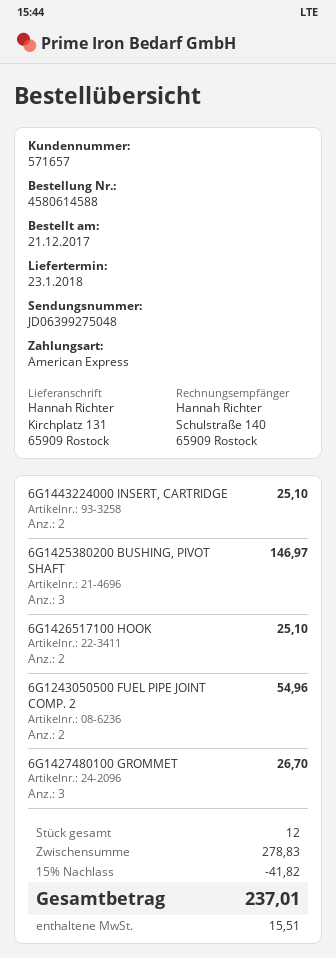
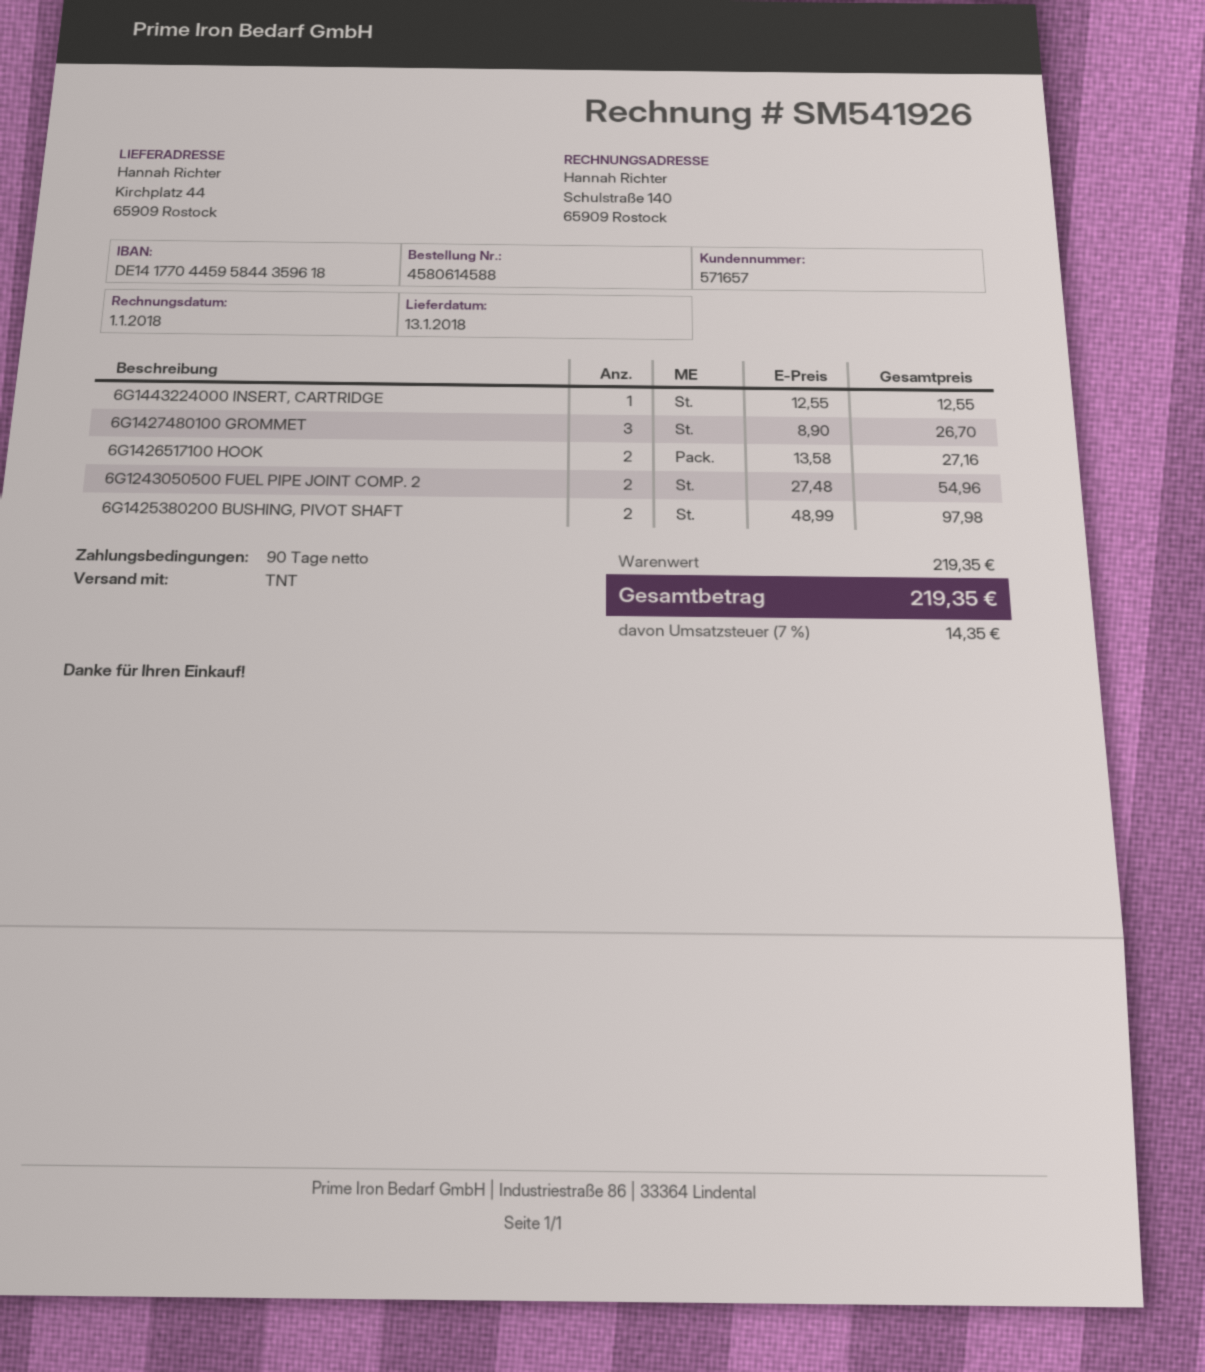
delivery date: 2018-01-23 -> 2018-01-13
ship to: Kirchplatz 131, 65909 Rostock -> Kirchplatz 44, 65909 Rostock
6G1443224000 INSERT, CARTRIDGE: 2 for 25.10 -> 1 for 12.55
6G1425380200 BUSHING, PIVOT SHAFT: 3 for 146.97 -> 2 for 97.98
6G1426517100 HOOK: 2 for 25.10 -> 2 for 27.16
subtotal: 278.83 -> 219.35
discount: 15% = 41.82 -> none
tax: 15.51 -> 14.35
total: 237.01 -> 219.35

